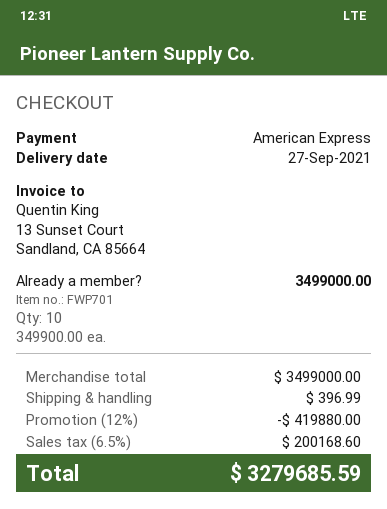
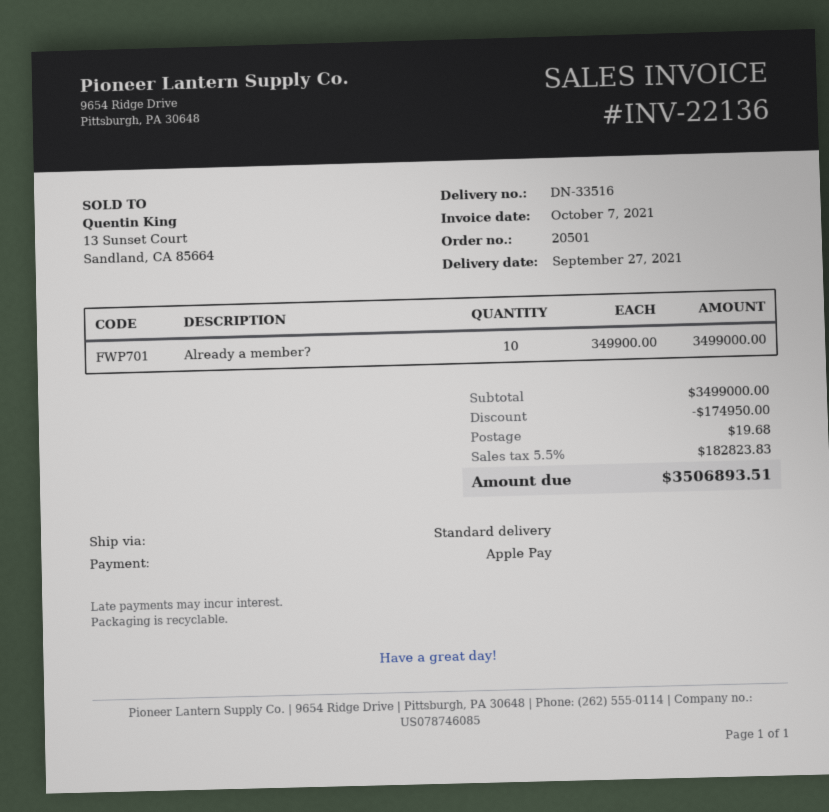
payment method: American Express -> Apple Pay
discount: 419880.00 -> 174950.00
shipping: 396.99 -> 19.68
tax: 6.5% = 200168.60 -> 5.5% = 182823.83
total: 3279685.59 -> 3506893.51

